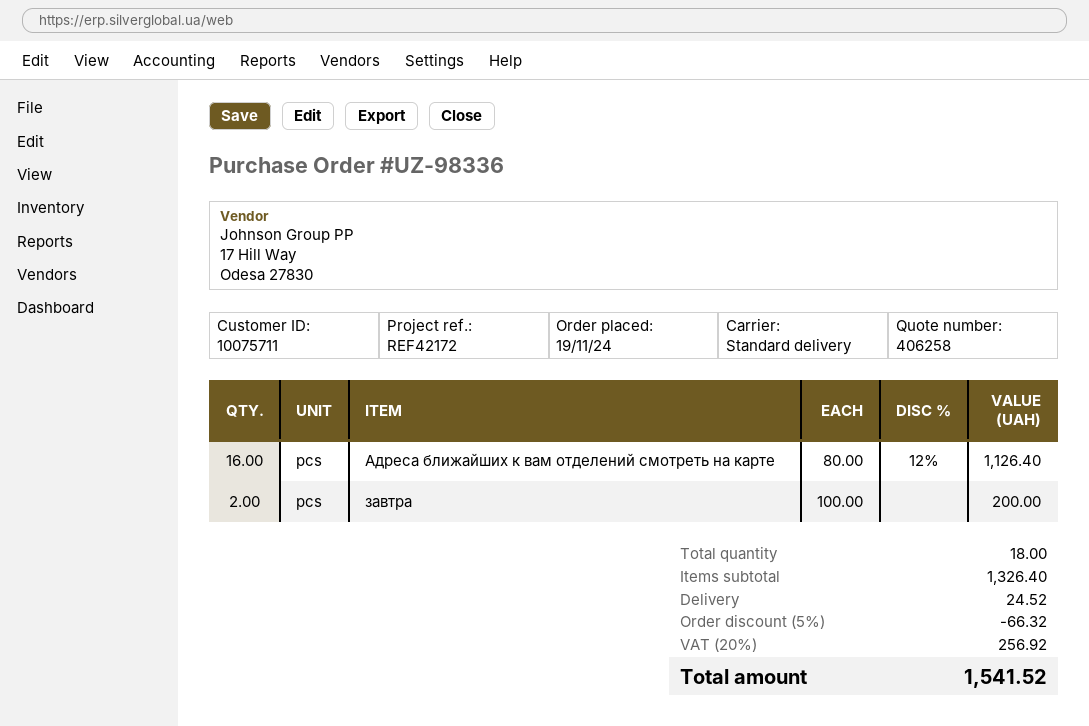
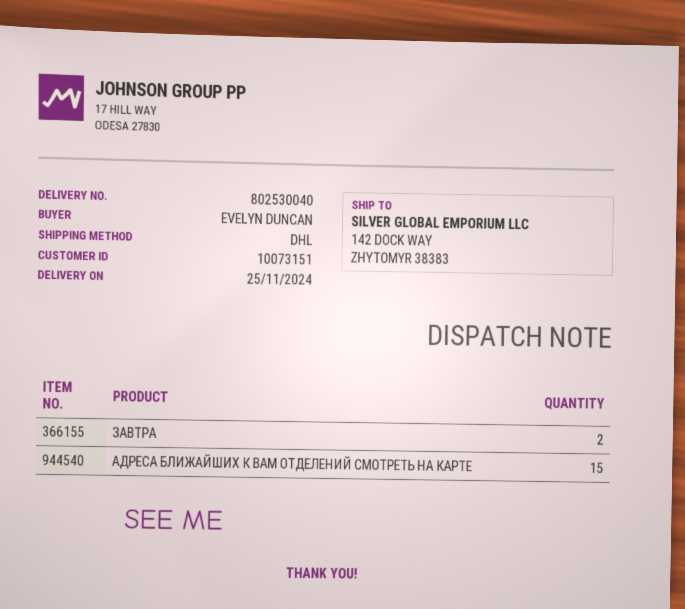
customer number: 10075711 -> 10073151
shipping method: standard -> DHL
Адреса ближайших к вам отделений смотреть на карте: 16 -> 15

